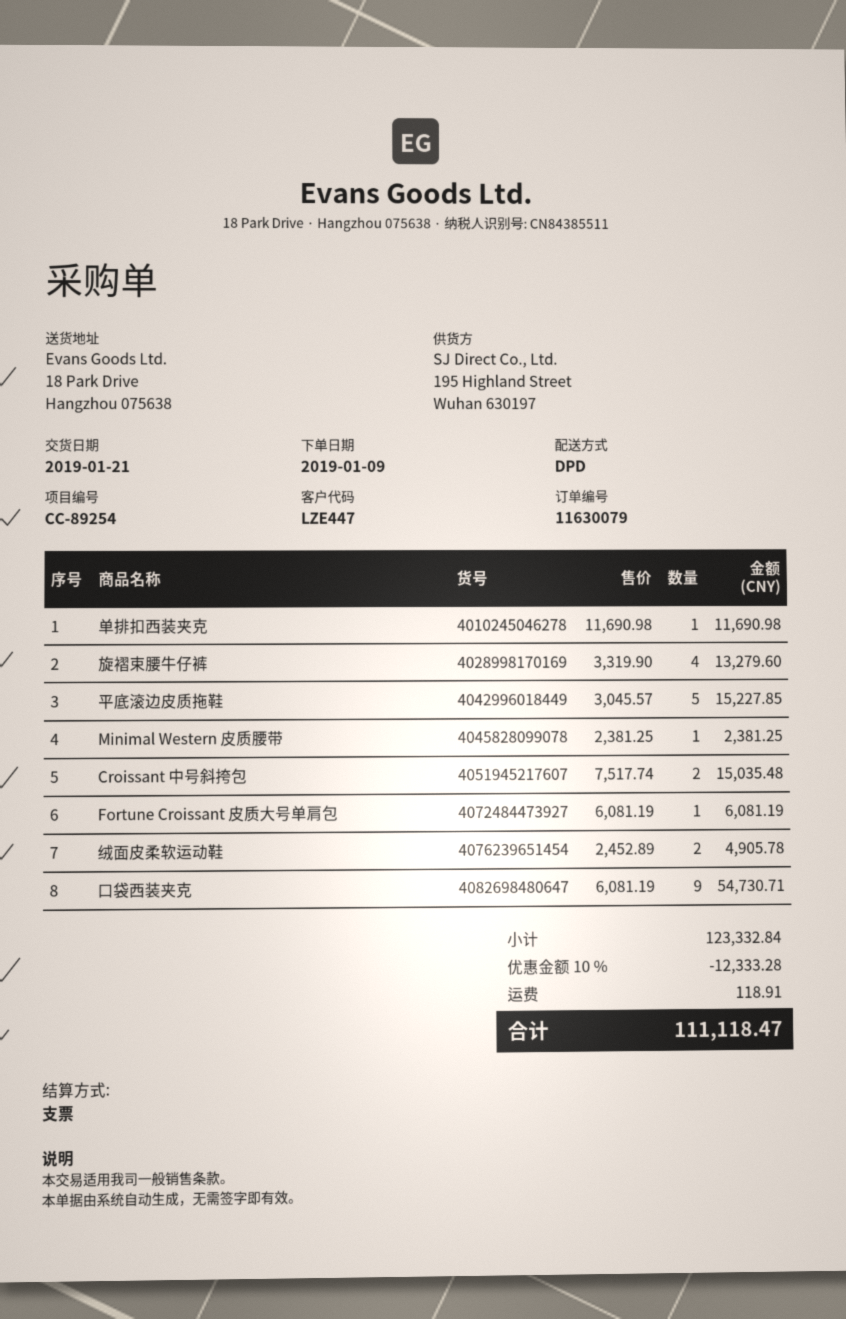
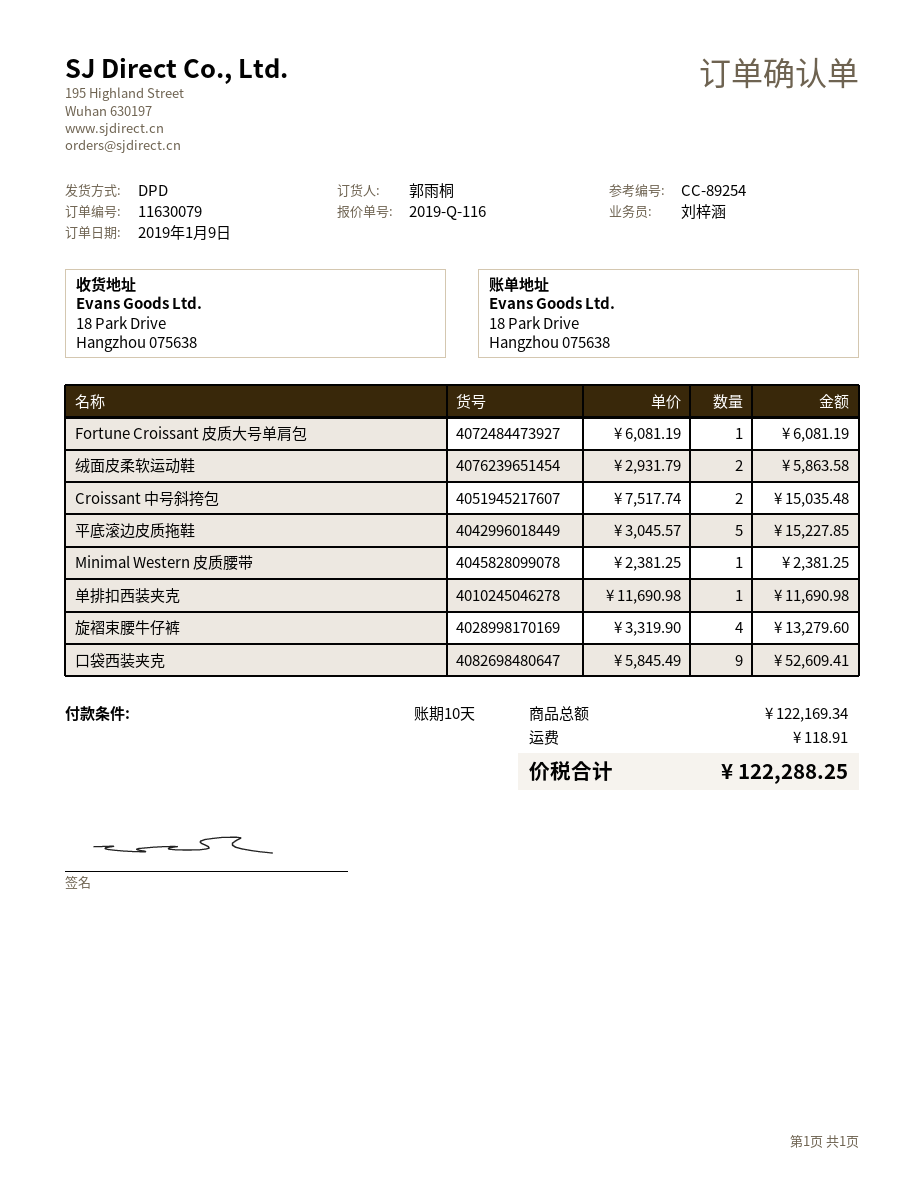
绒面皮柔软运动鞋: 2 x 2452.89 = 4905.78 -> 2 x 2931.79 = 5863.58
口袋西装夹克: 9 x 6081.19 = 54730.71 -> 9 x 5845.49 = 52609.41
subtotal: 123332.84 -> 122169.34
discount: 10% = 12333.28 -> none
total: 111118.47 -> 122288.25

